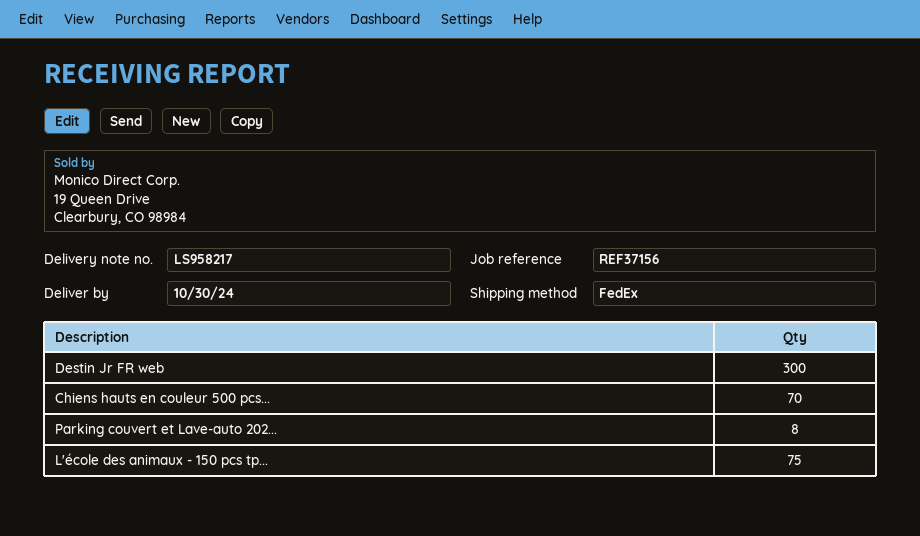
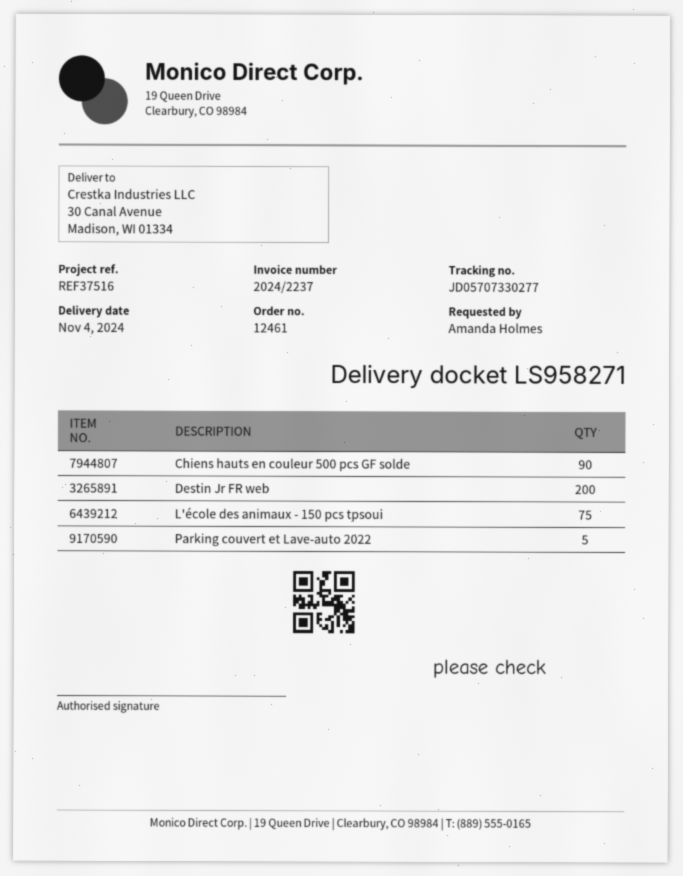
delivery note number: LS958217 -> LS958271
delivery date: 2024-10-30 -> 2024-11-04
reference: REF37156 -> REF37516
Destin Jr FR web: 300 -> 200
Chiens hauts en couleur 500 pcs...: 70 -> 90
Parking couvert et Lave-auto 202...: 8 -> 5

